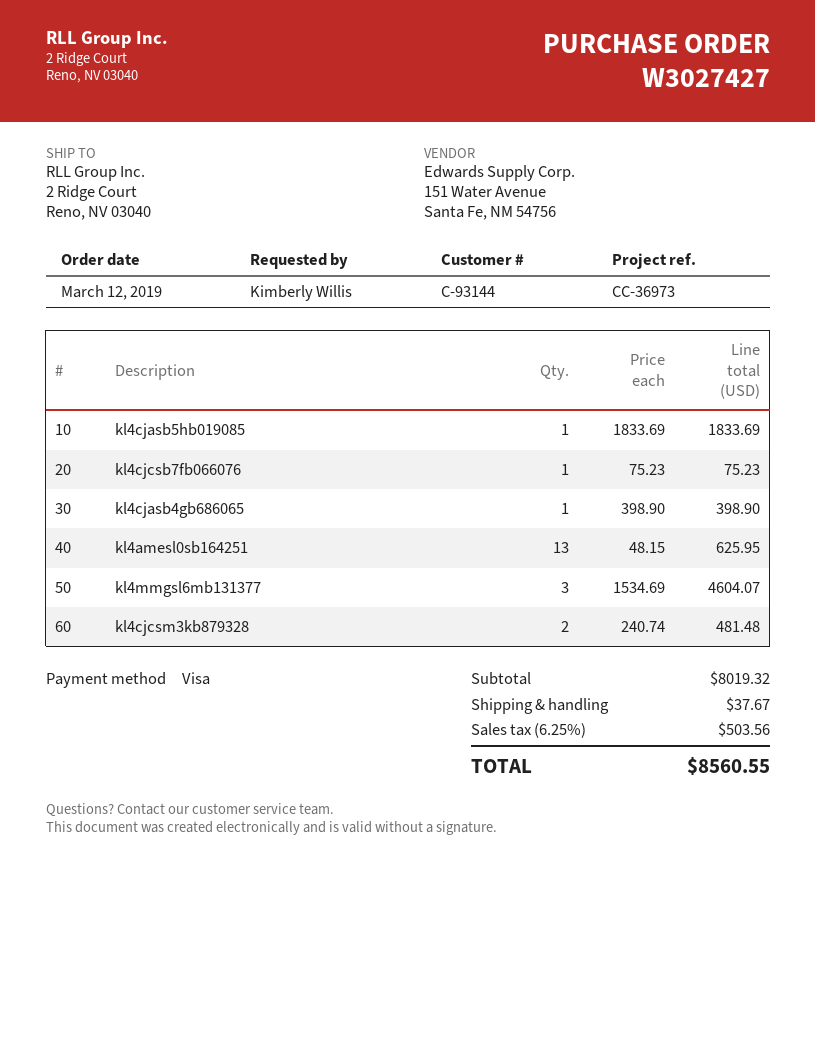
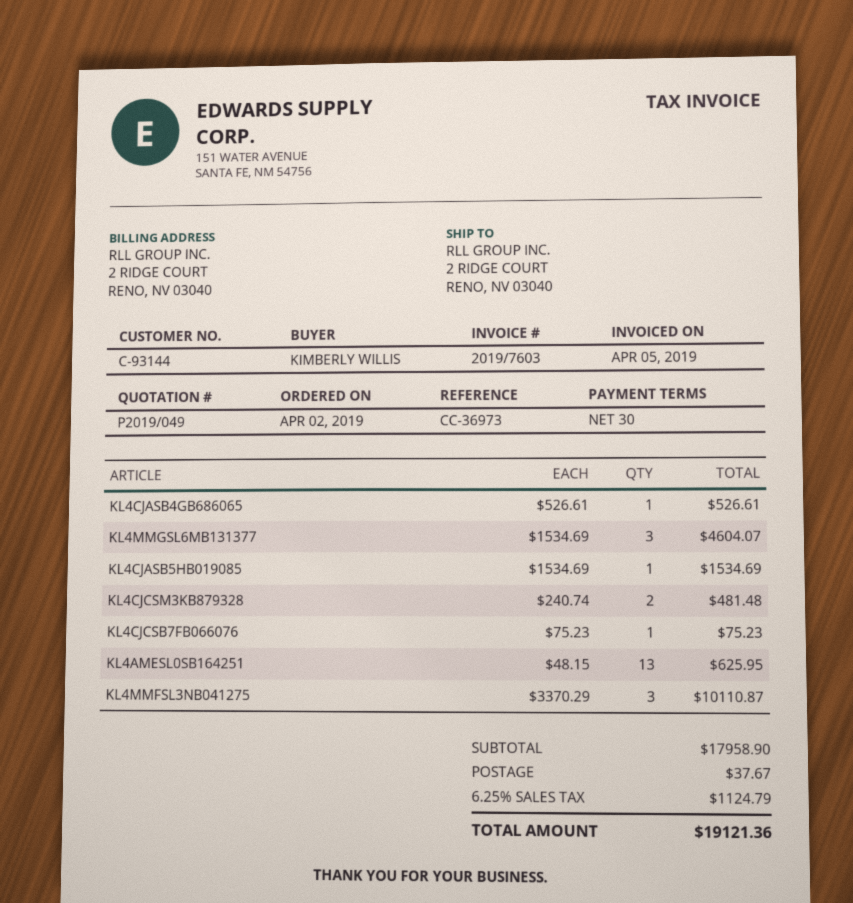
order date: 2019-03-12 -> 2019-04-02
kl4cjasb5hb019085: 1 x 1833.69 = 1833.69 -> 1 x 1534.69 = 1534.69
kl4cjasb4gb686065: 1 x 398.90 = 398.90 -> 1 x 526.61 = 526.61
KL4MMFSL3NB041275: none -> 3 x 3370.29 = 10110.87
subtotal: 8019.32 -> 17958.90
tax: 6.25% = 503.56 -> 6.25% = 1124.79
total: 8560.55 -> 19121.36

